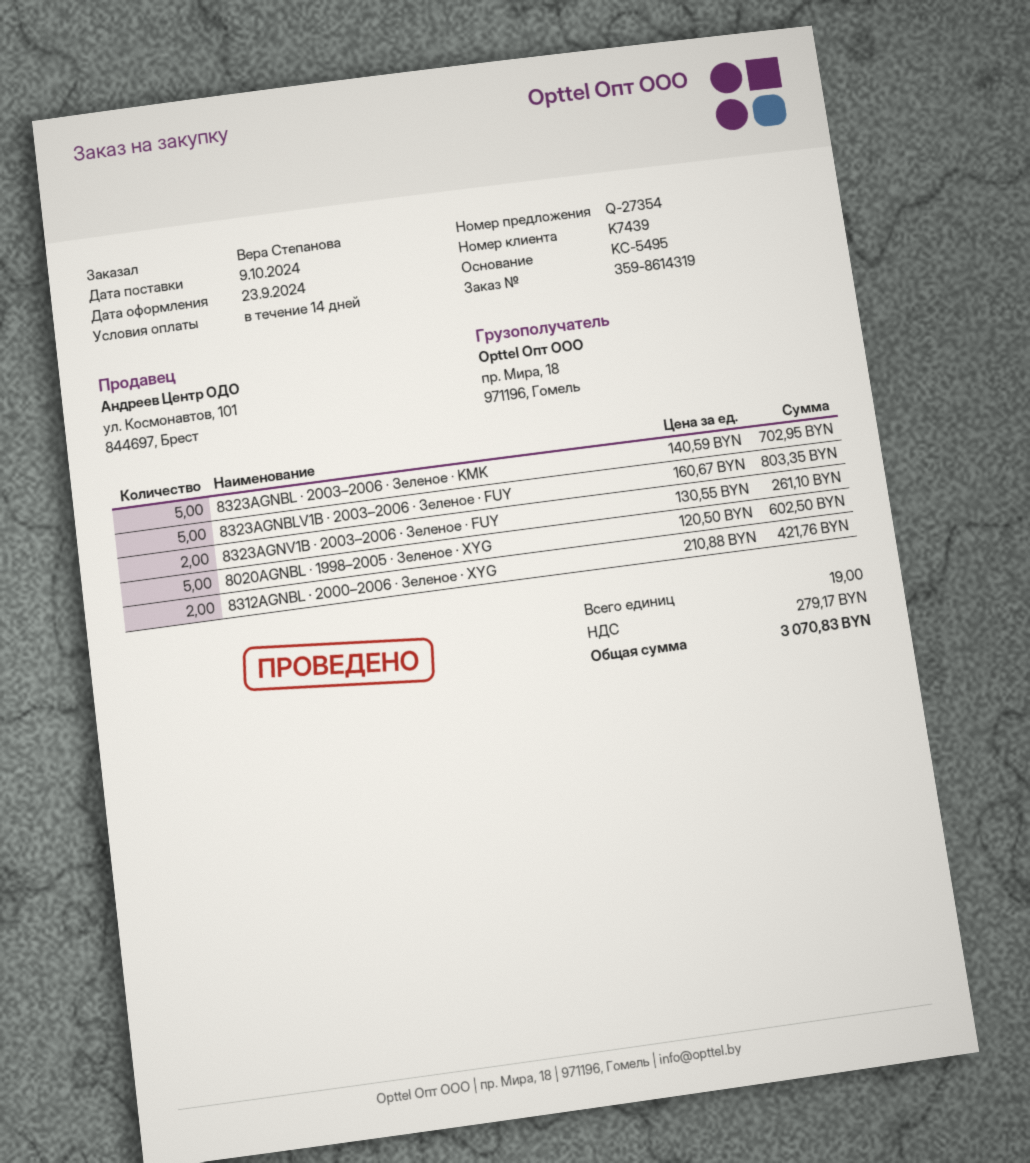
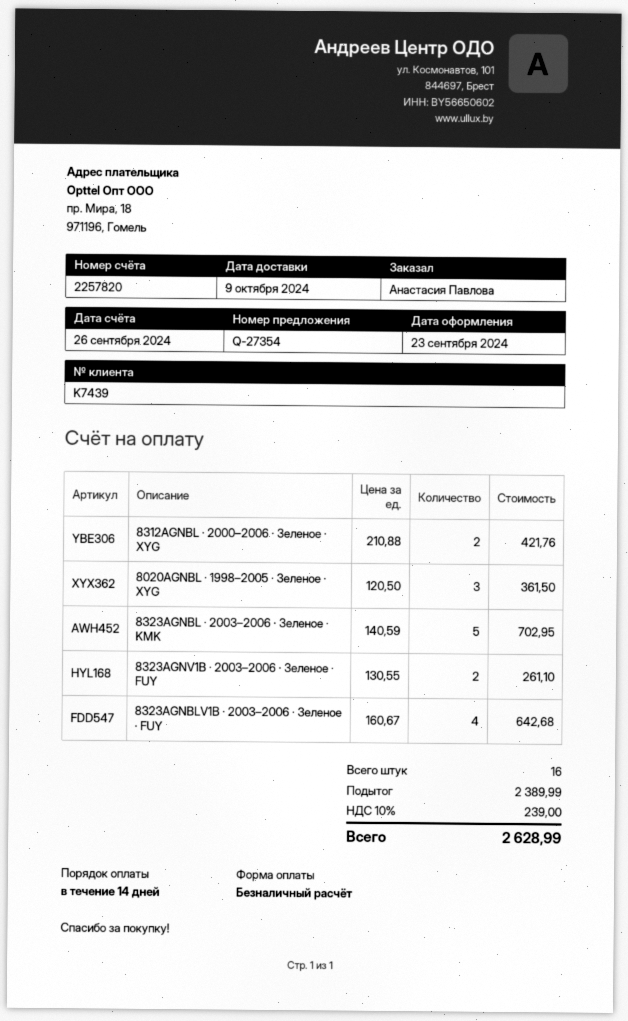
ordered by: Вера Степанова -> Анастасия Павлова
8323AGNBLV1B · 2003–2006 · Зеленое · FUY: 5 x 160.67 = 803.35 -> 4 x 160.67 = 642.68
8020AGNBL · 1998–2005 · Зеленое · XYG: 5 x 120.50 = 602.50 -> 3 x 120.50 = 361.50
total quantity: 19 -> 16
tax: 279.17 -> 239.00
total: 3070.83 -> 2628.99

